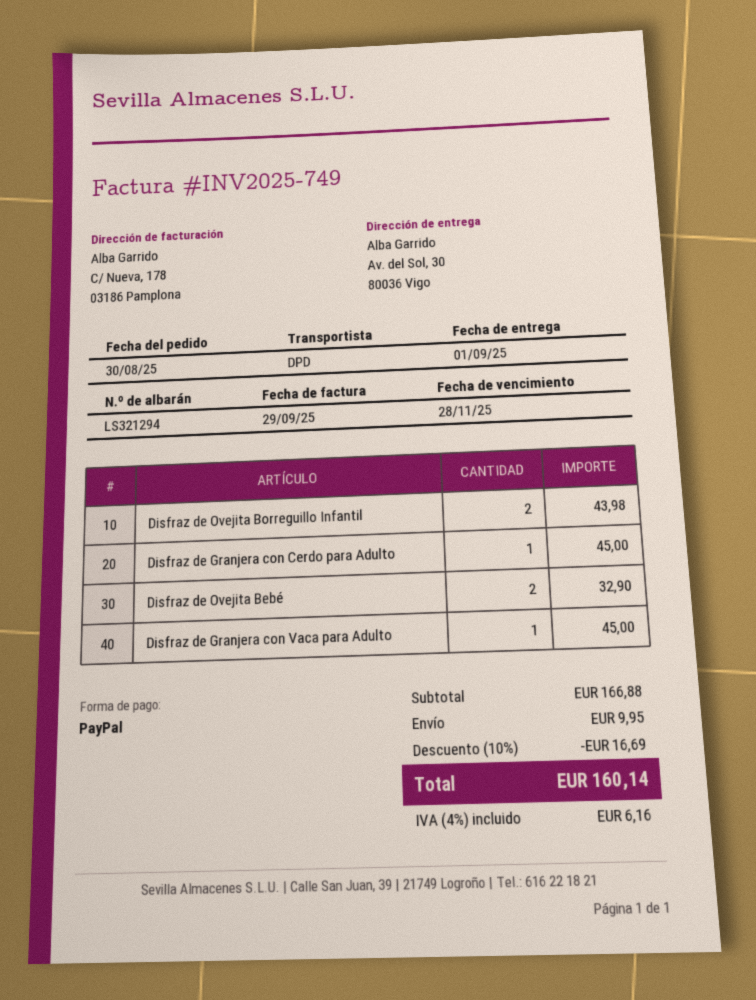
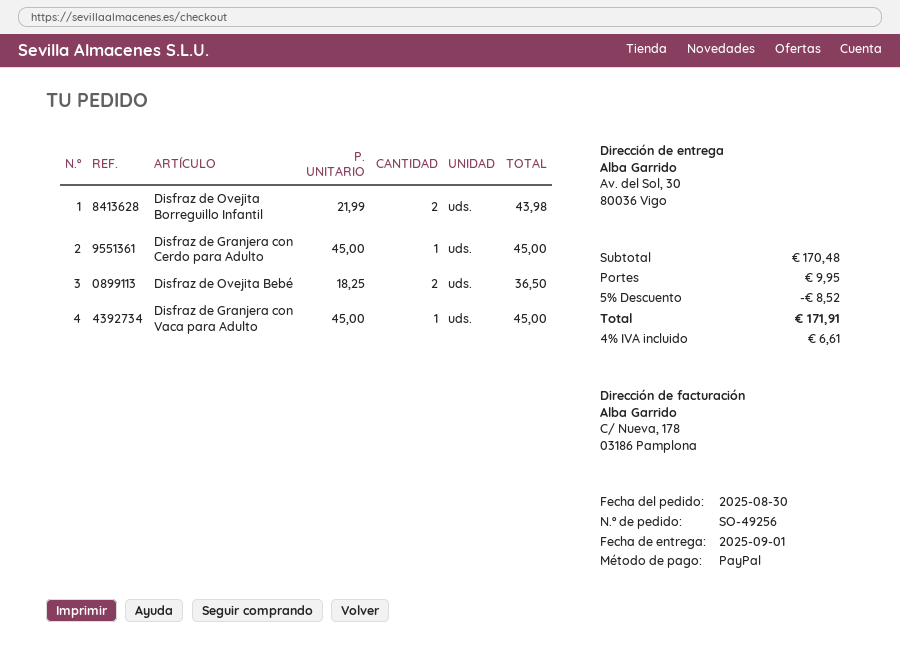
Disfraz de Ovejita Bebé: 2 for 32.90 -> 2 for 36.50
subtotal: 166.88 -> 170.48
discount: 10% = 16.69 -> 5% = 8.52
tax: 4% = 6.16 -> 4% = 6.61
total: 160.14 -> 171.91

